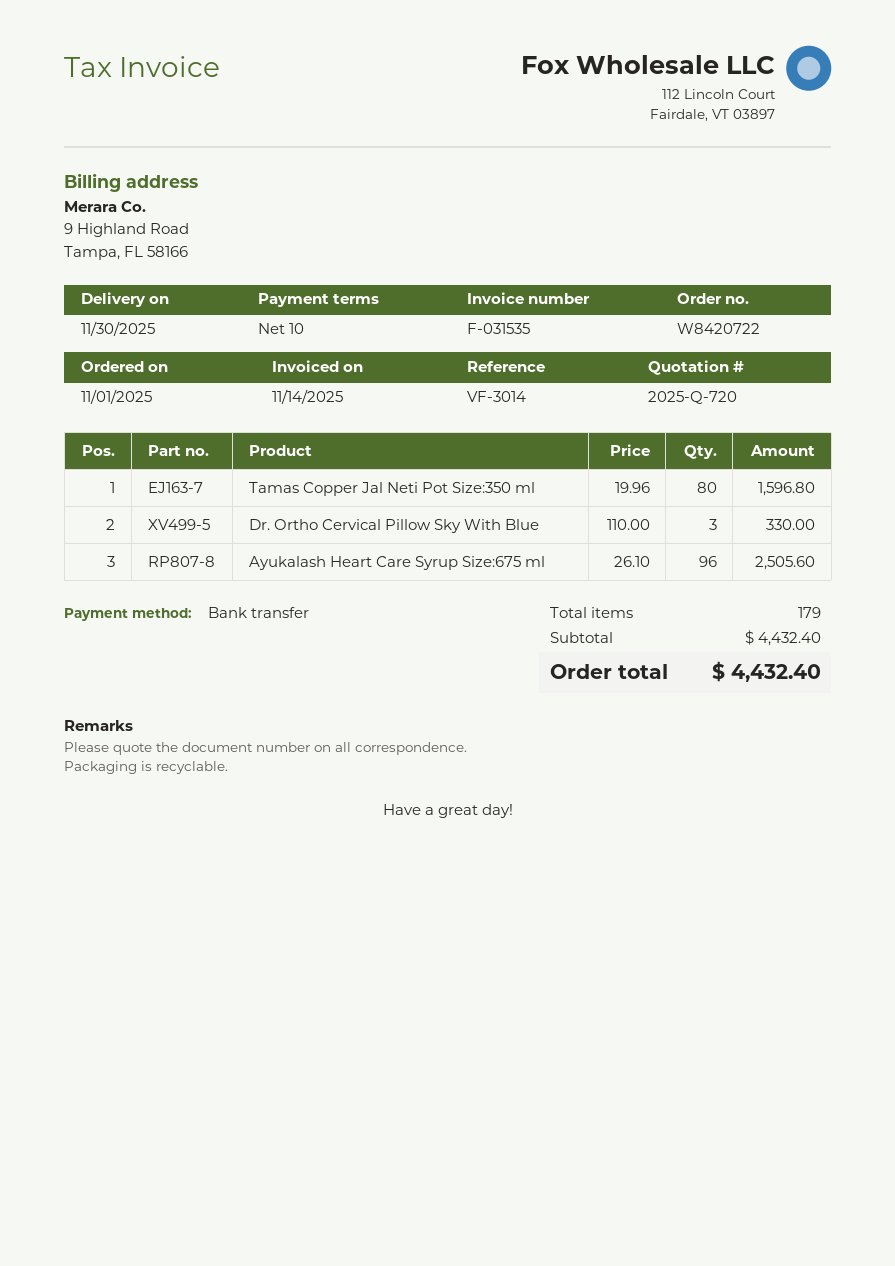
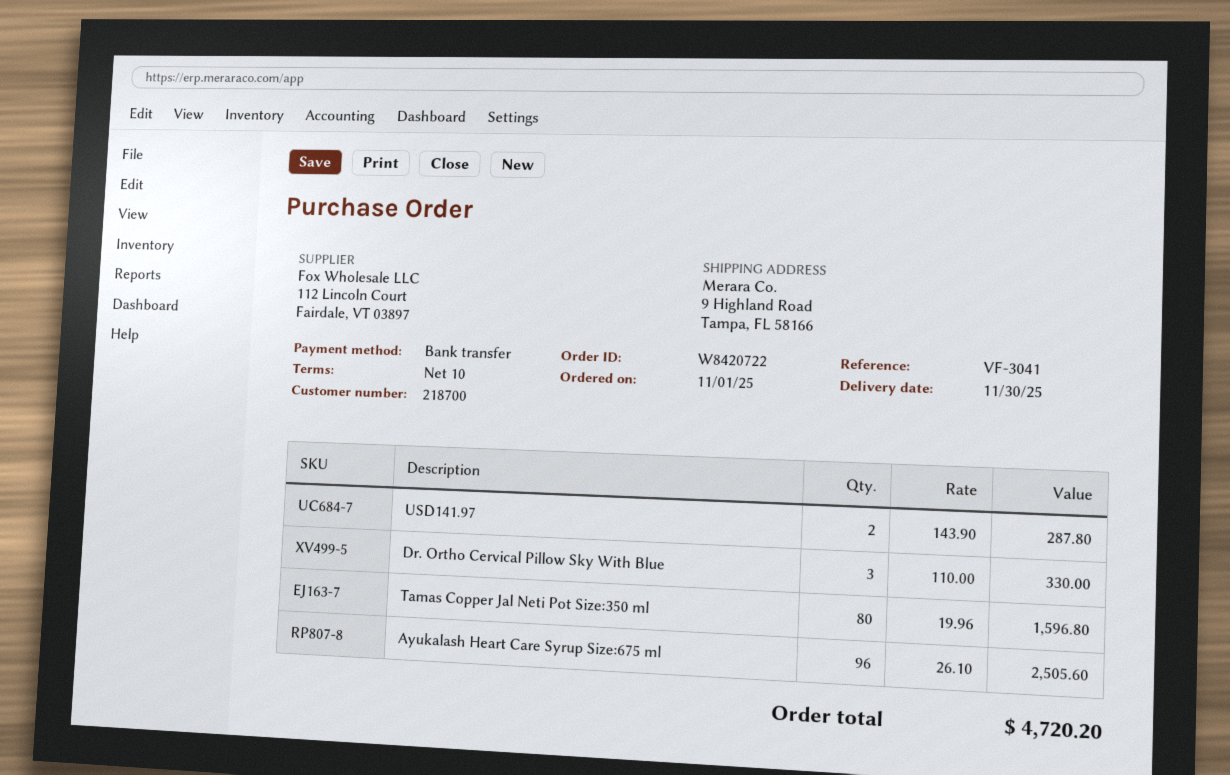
reference: VF-3014 -> VF-3041
USD141.97: none -> 2 x 143.90 = 287.80
total: 4432.40 -> 4720.20

